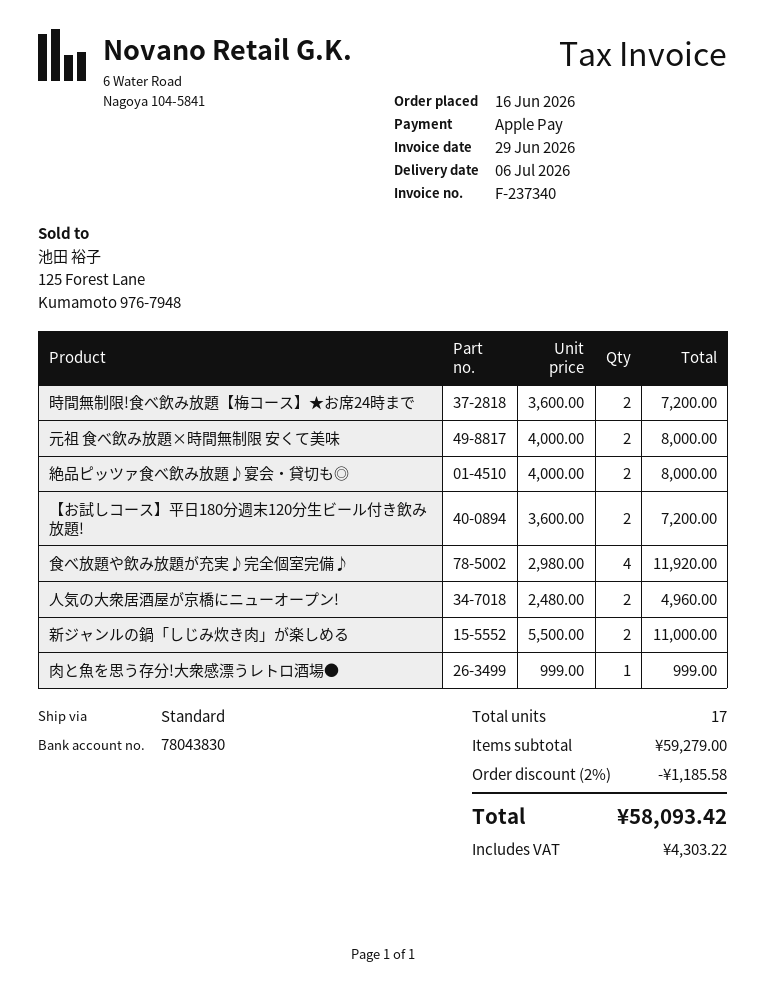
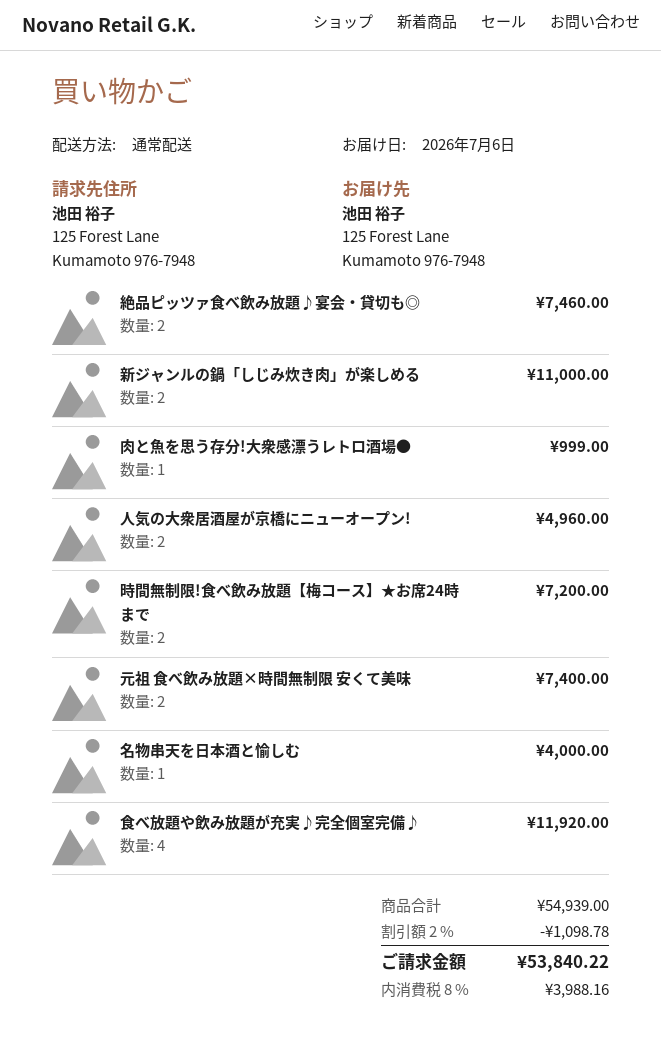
元祖 食べ飲み放題×時間無制限 安くて美味: 2 for 8000.00 -> 2 for 7400.00
絶品ピッツァ食べ飲み放題♪宴会・貸切も◎: 2 for 8000.00 -> 2 for 7460.00
【お試しコース】平日180分週末120分生ビール付き飲み放題!: 2 for 7200.00 -> none
名物串天を日本酒と愉しむ: none -> 1 for 4000.00
subtotal: 59279.00 -> 54939.00
discount: 2% = 1185.58 -> 2% = 1098.78
tax: 4303.22 -> 3988.16
total: 58093.42 -> 53840.22

